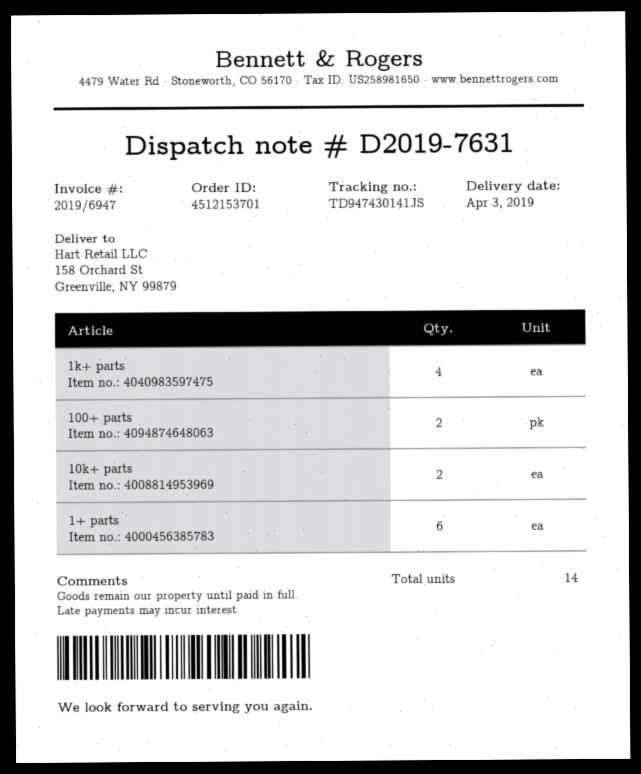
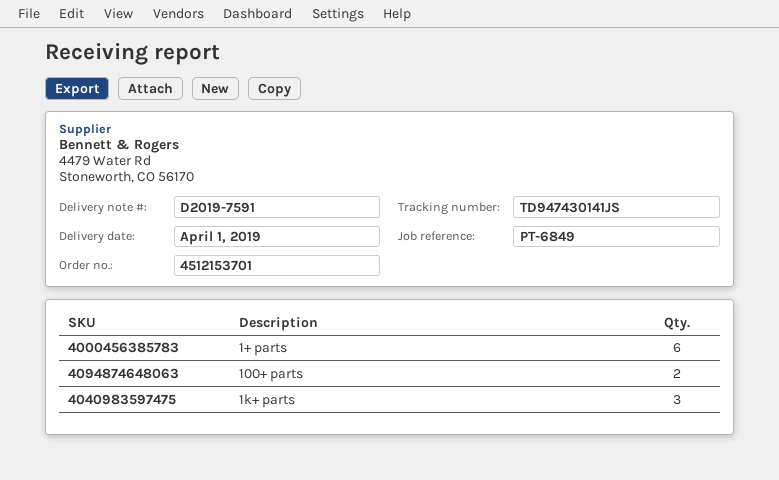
delivery note number: D2019-7631 -> D2019-7591
delivery date: 2019-04-03 -> 2019-04-01
1k+ parts: 4 -> 3
10k+ parts: 2 -> none

